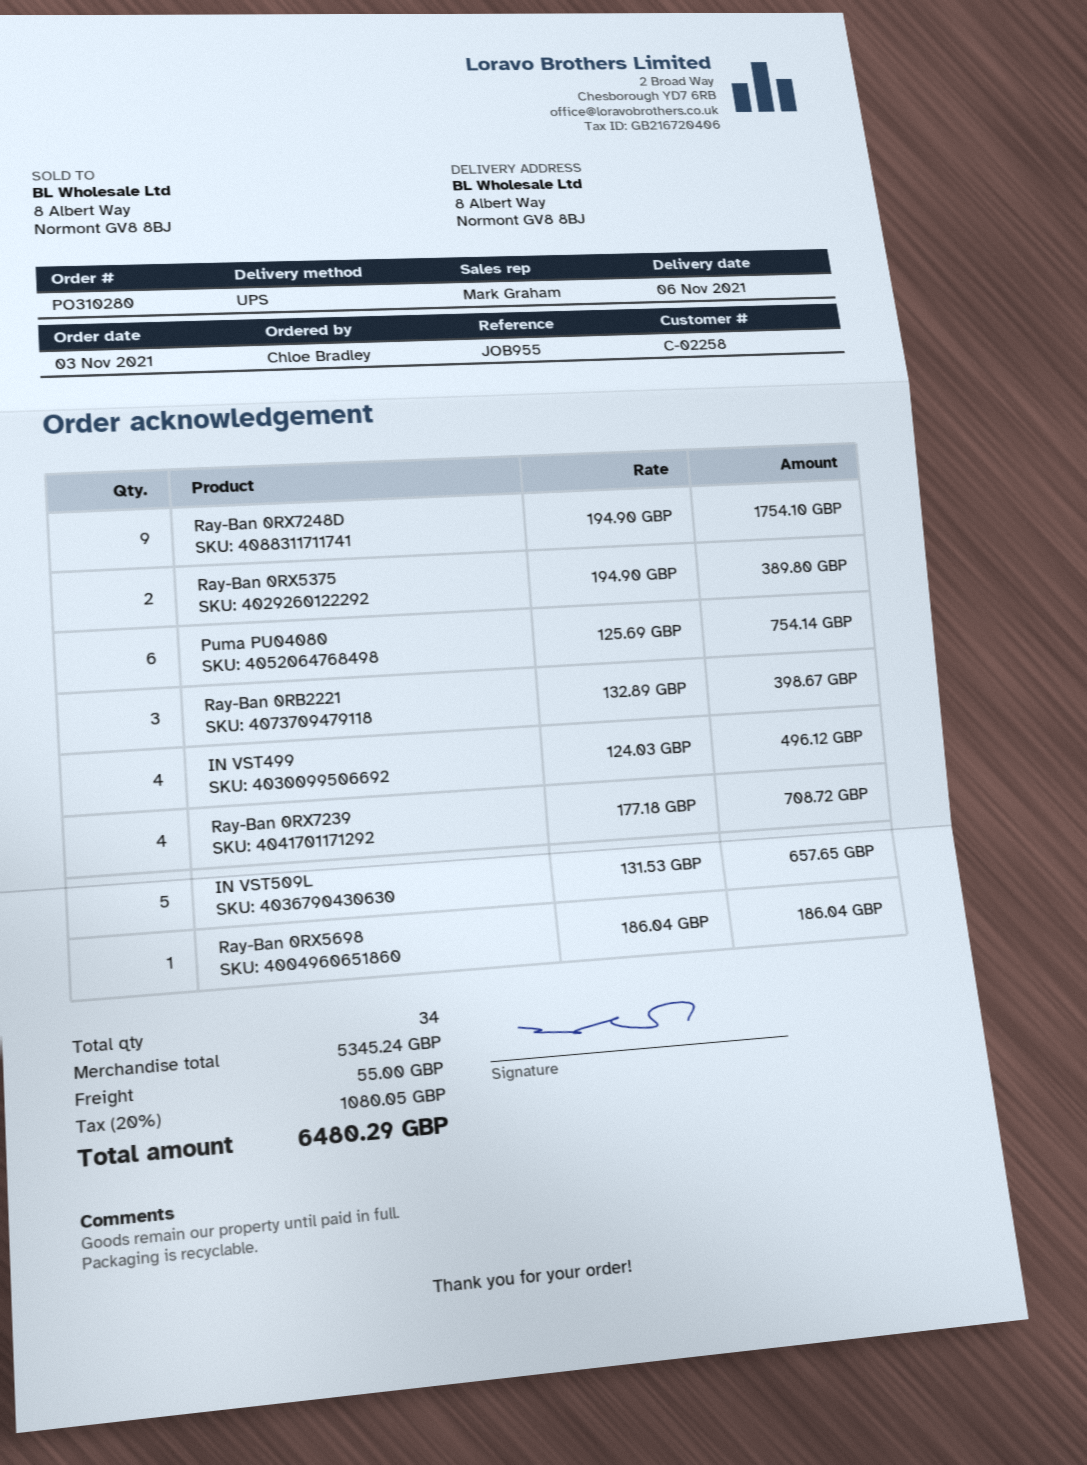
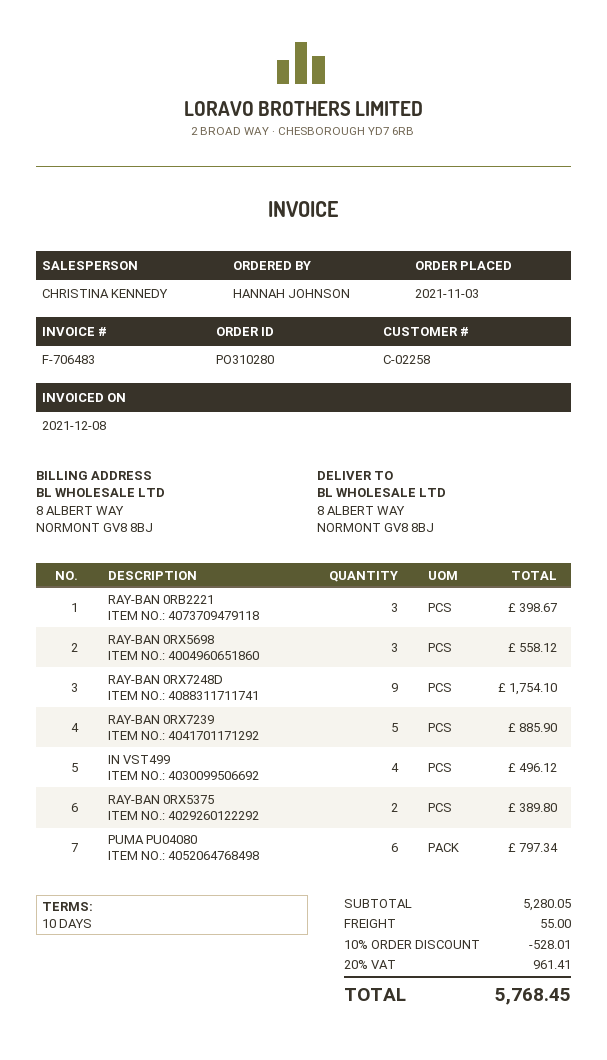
ordered by: Chloe Bradley -> HANNAH JOHNSON
sales rep: Mark Graham -> CHRISTINA KENNEDY
Puma PU04080: 6 for 754.14 -> 6 for 797.34
Ray-Ban 0RX7239: 4 for 708.72 -> 5 for 885.90
IN VST509L: 5 for 657.65 -> none
Ray-Ban 0RX5698: 1 for 186.04 -> 3 for 558.12
subtotal: 5345.24 -> 5280.05
discount: none -> 10% = 528.01
tax: 20% = 1080.05 -> 20% = 961.41
total: 6480.29 -> 5768.45

